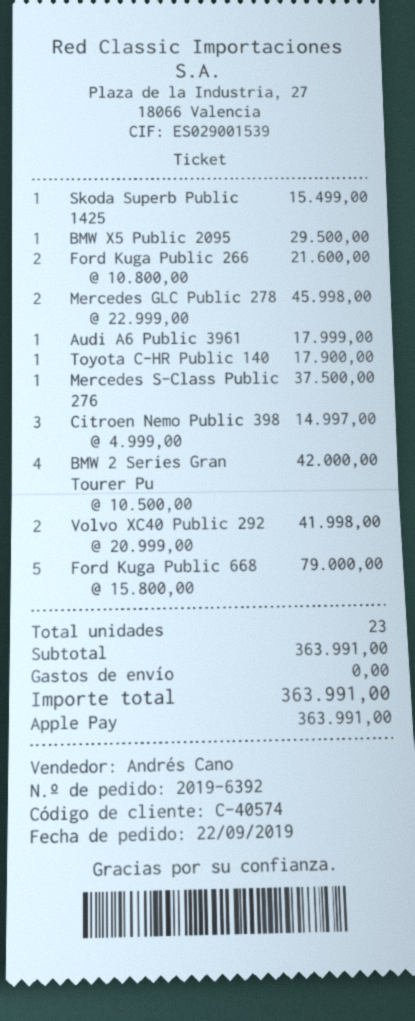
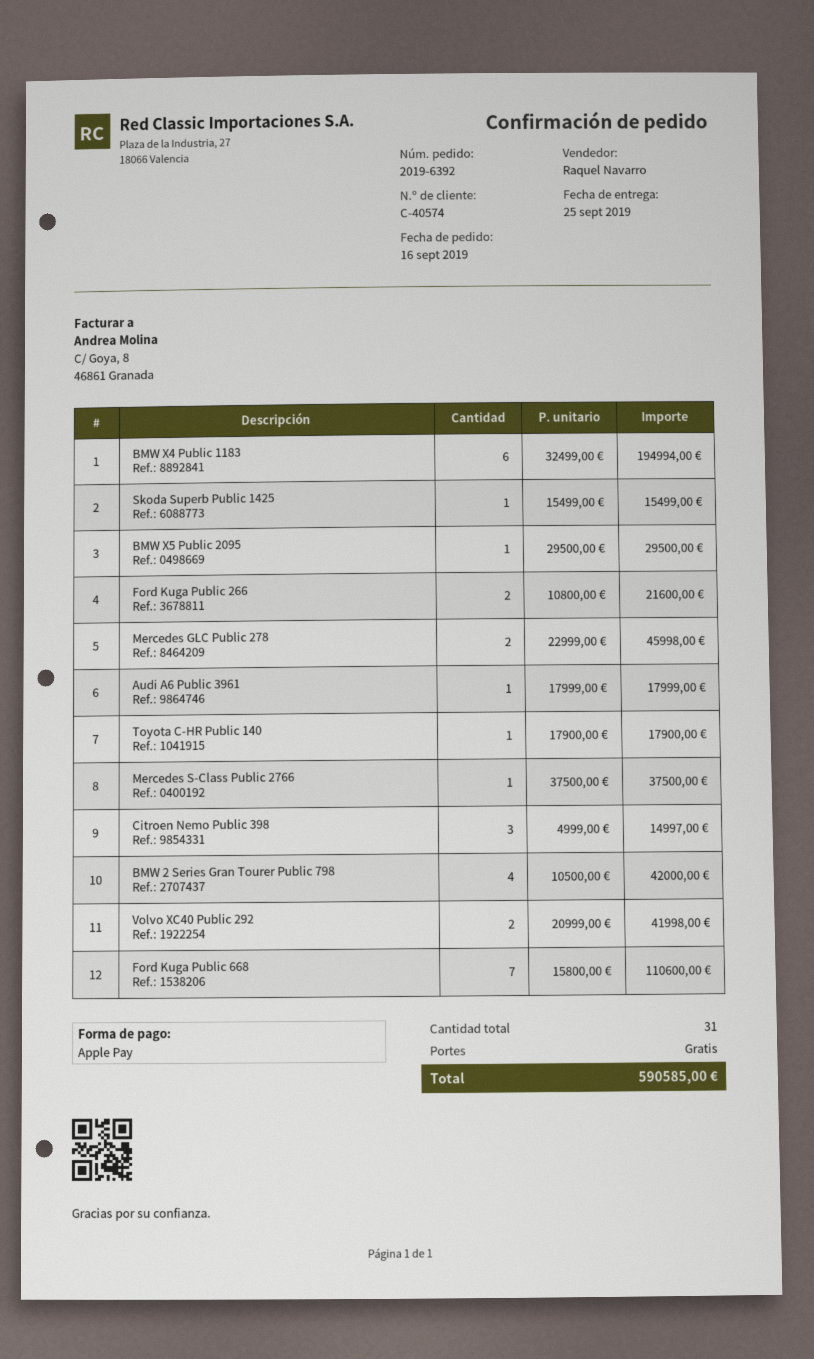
order date: 2019-09-22 -> 2019-09-16
sales rep: Andrés Cano -> Raquel Navarro
Ford Kuga Public 668: 5 x 15800.00 = 79000.00 -> 7 x 15800.00 = 110600.00
BMW X4 Public 1183: none -> 6 x 32499.00 = 194994.00
total quantity: 23 -> 31
total: 363991.00 -> 590585.00

